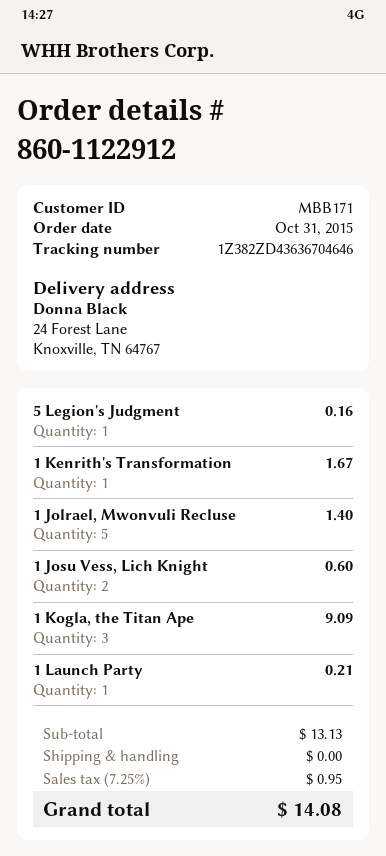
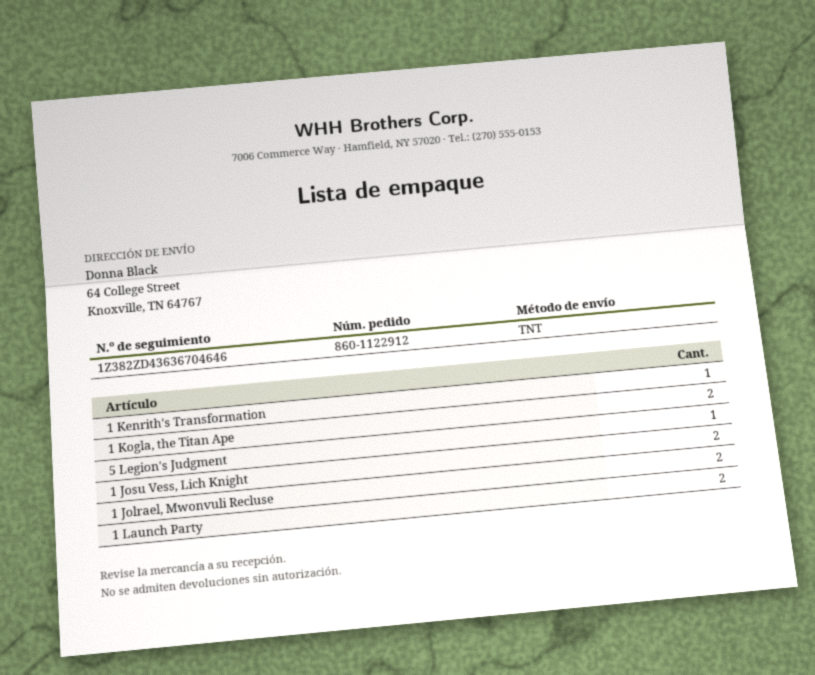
ship to: 24 Forest Lane, Knoxville, TN 64767 -> 64 College Street, Knoxville, TN 64767
1 Jolrael, Mwonvuli Recluse: 5 -> 2
1 Kogla, the Titan Ape: 3 -> 2
1 Launch Party: 1 -> 2

